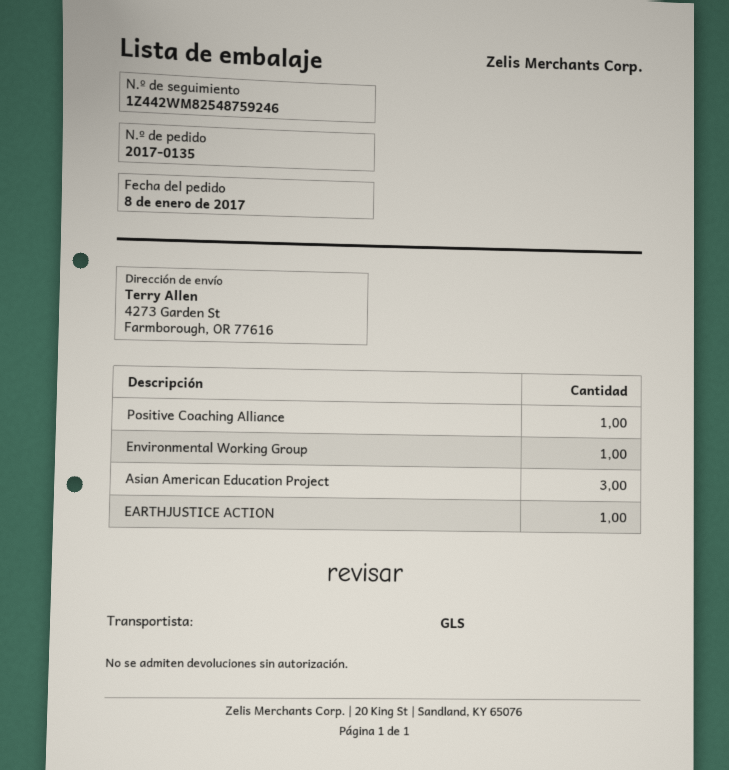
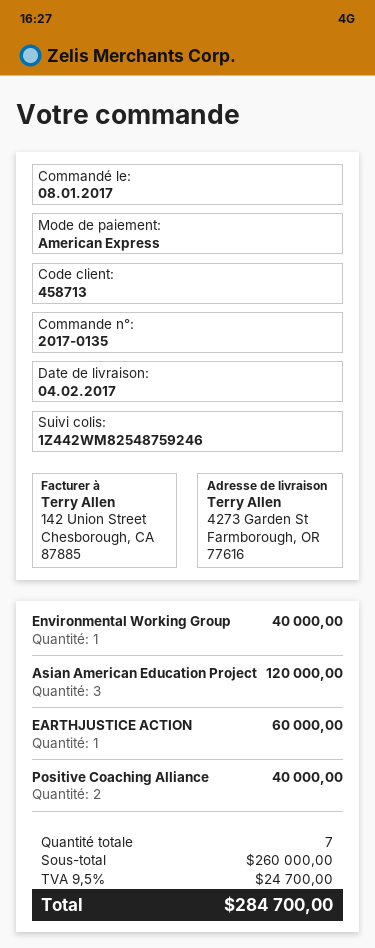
Positive Coaching Alliance: 1 -> 2

